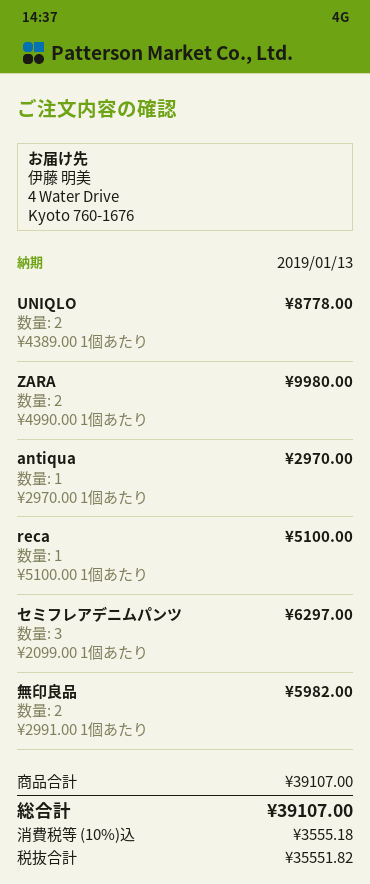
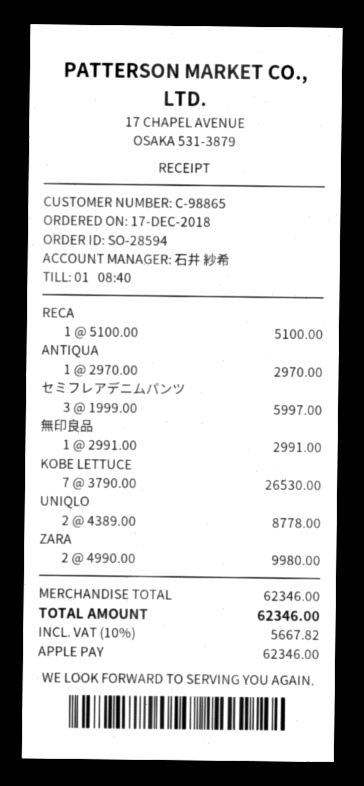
セミフレアデニムパンツ: 3 x 2099.00 = 6297.00 -> 3 x 1999.00 = 5997.00
無印良品: 2 x 2991.00 = 5982.00 -> 1 x 2991.00 = 2991.00
KOBE LETTUCE: none -> 7 x 3790.00 = 26530.00
subtotal: 39107.00 -> 62346.00
tax: 10% = 3555.18 -> 10% = 5667.82
total: 39107.00 -> 62346.00

